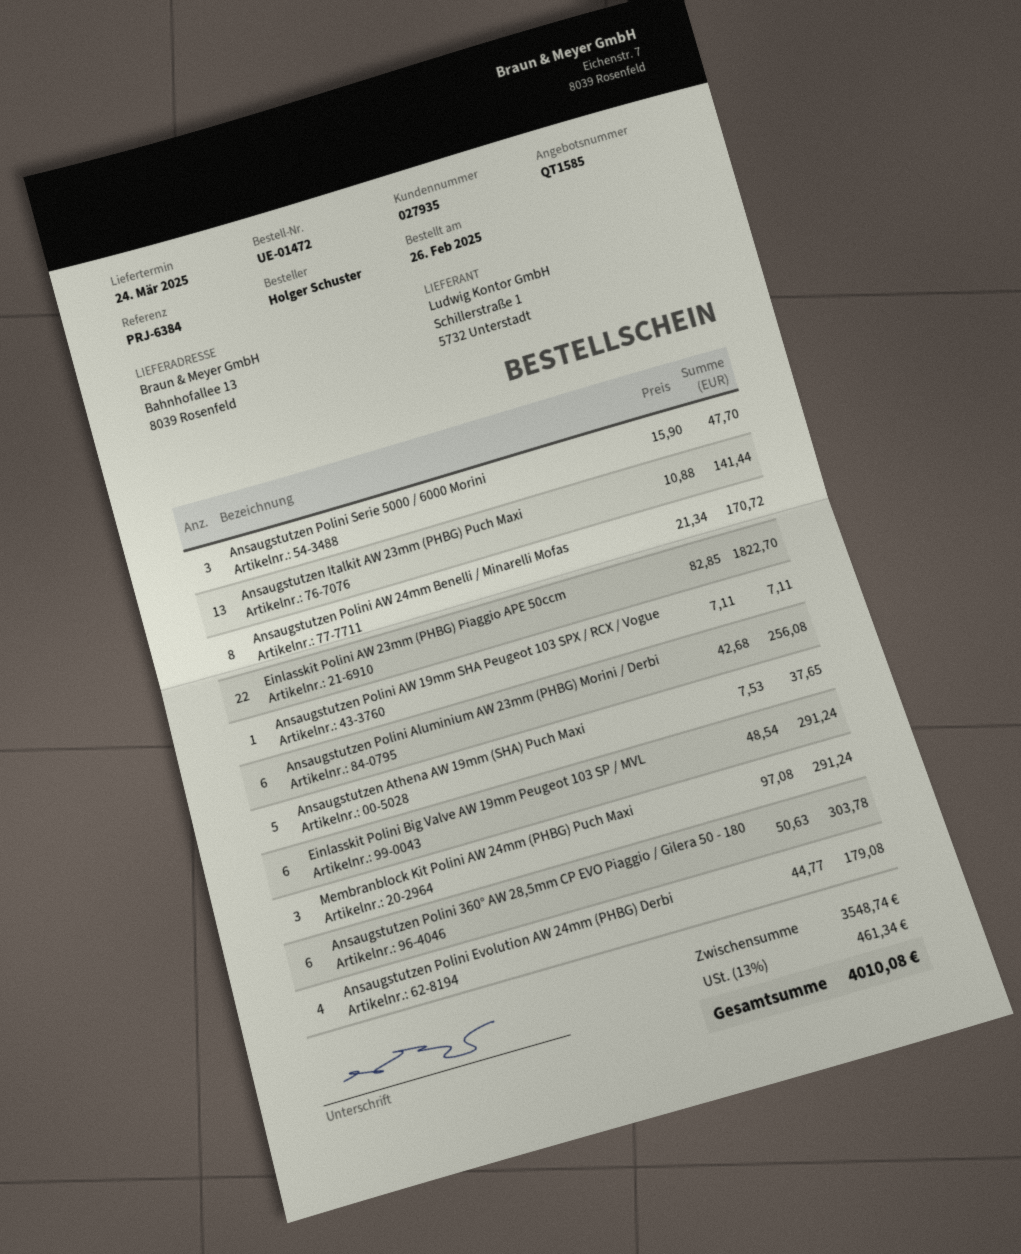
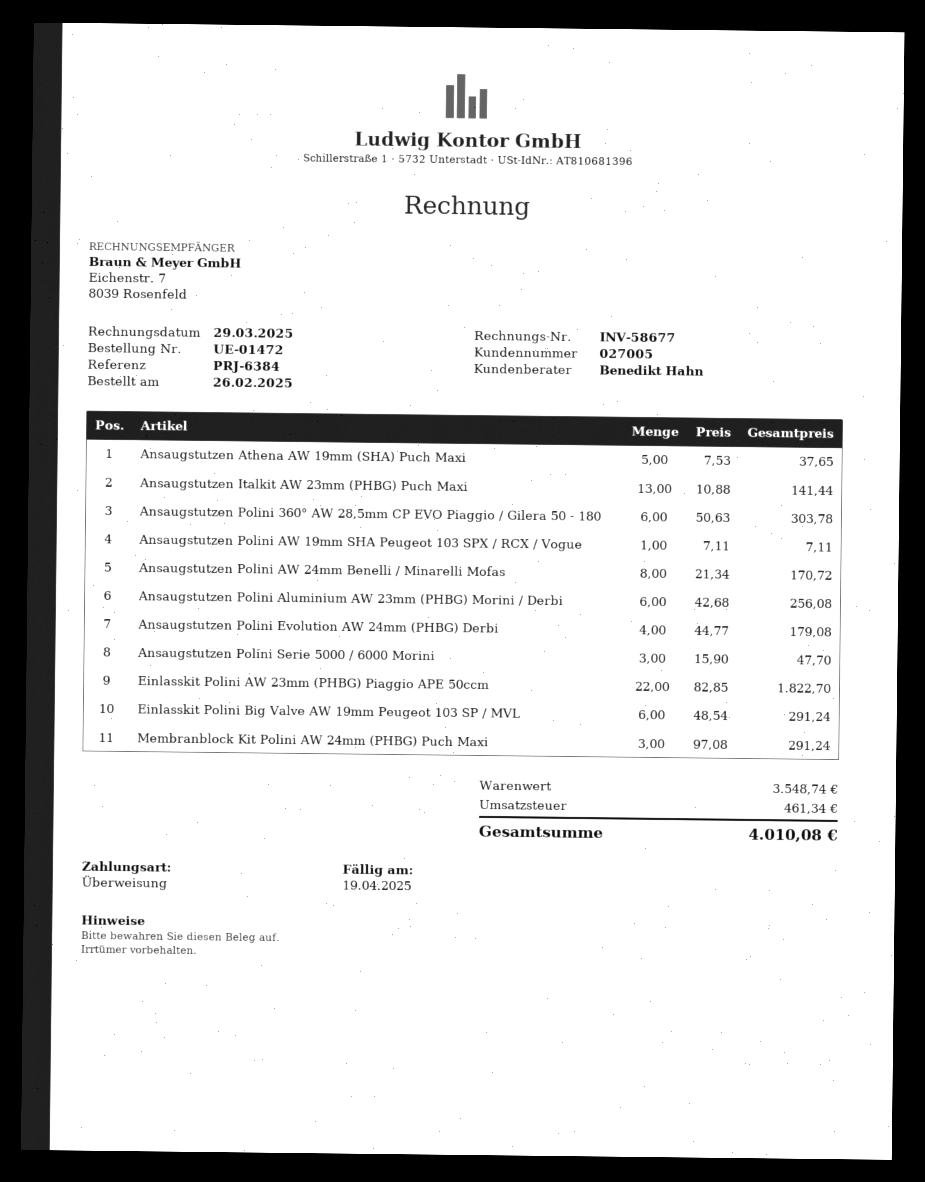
customer number: 027935 -> 027005

